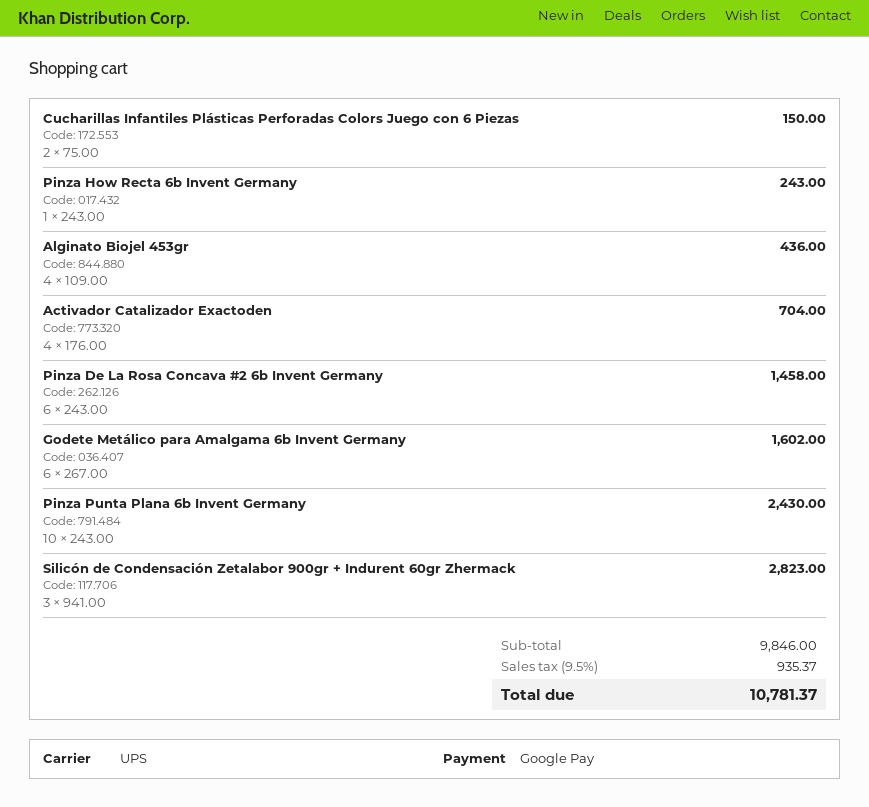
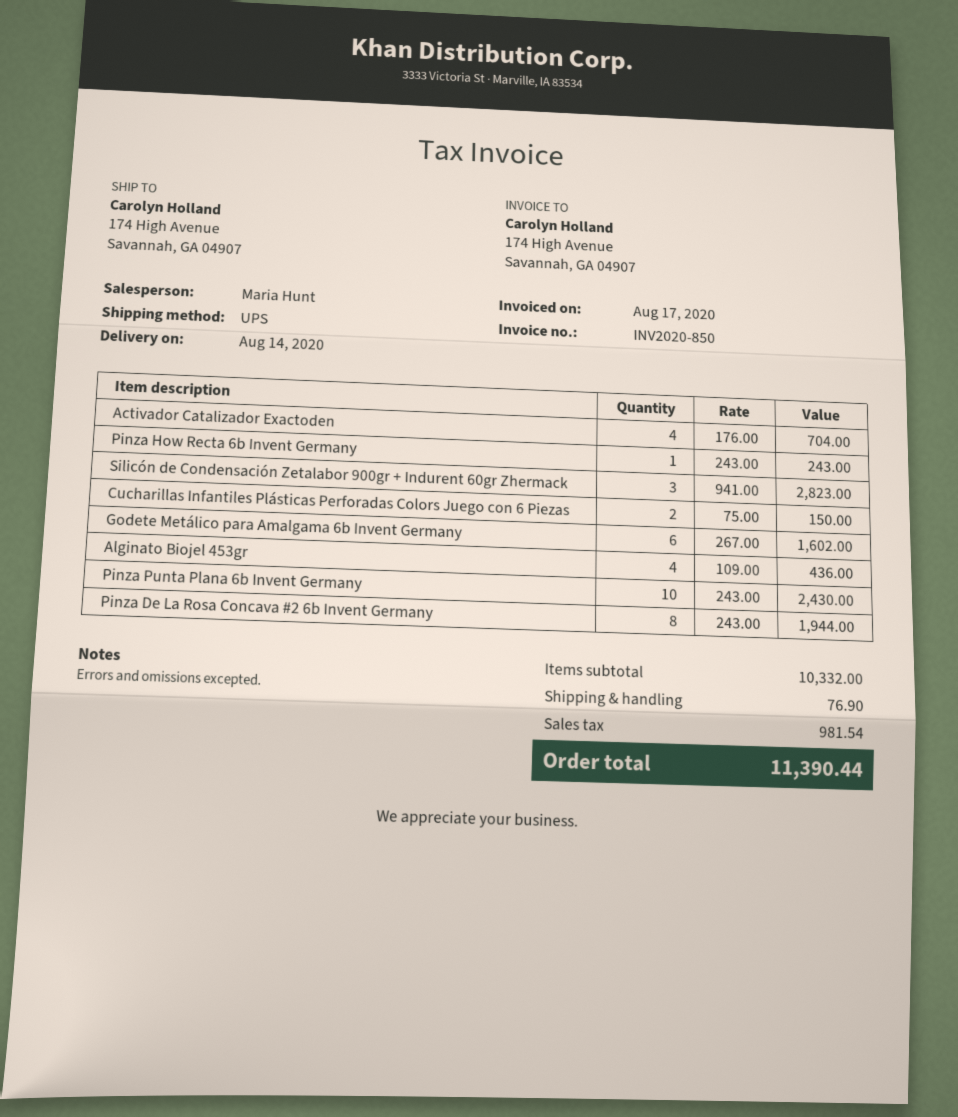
Pinza De La Rosa Concava #2 6b Invent Germany: 6 x 243.00 = 1458.00 -> 8 x 243.00 = 1944.00
subtotal: 9846.00 -> 10332.00
shipping: none -> 76.90
tax: 935.37 -> 981.54
total: 10781.37 -> 11390.44

